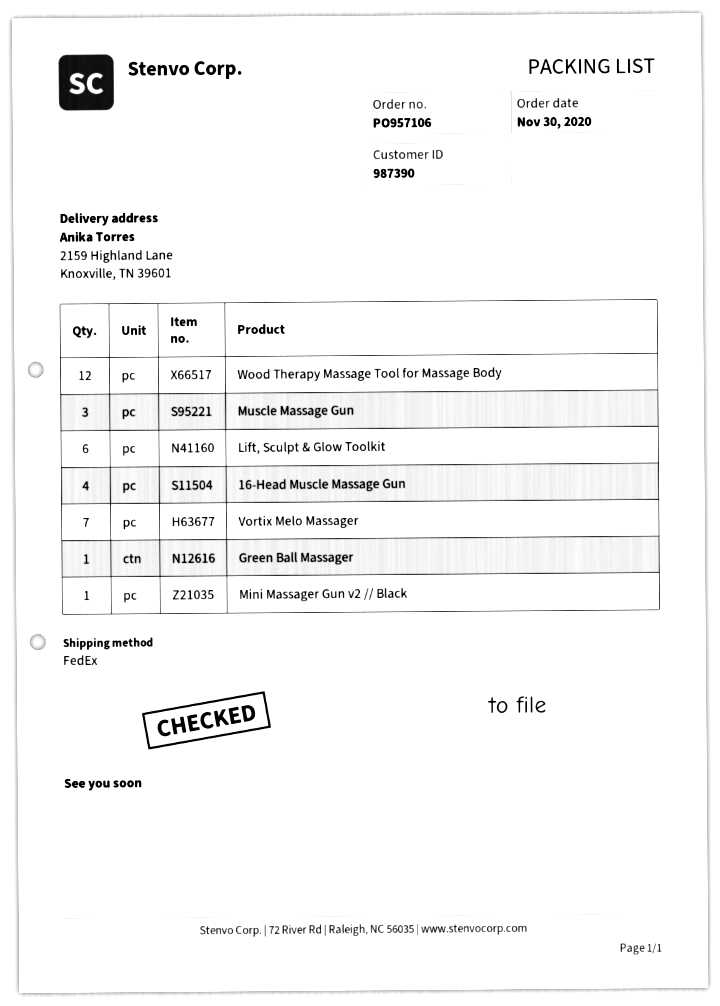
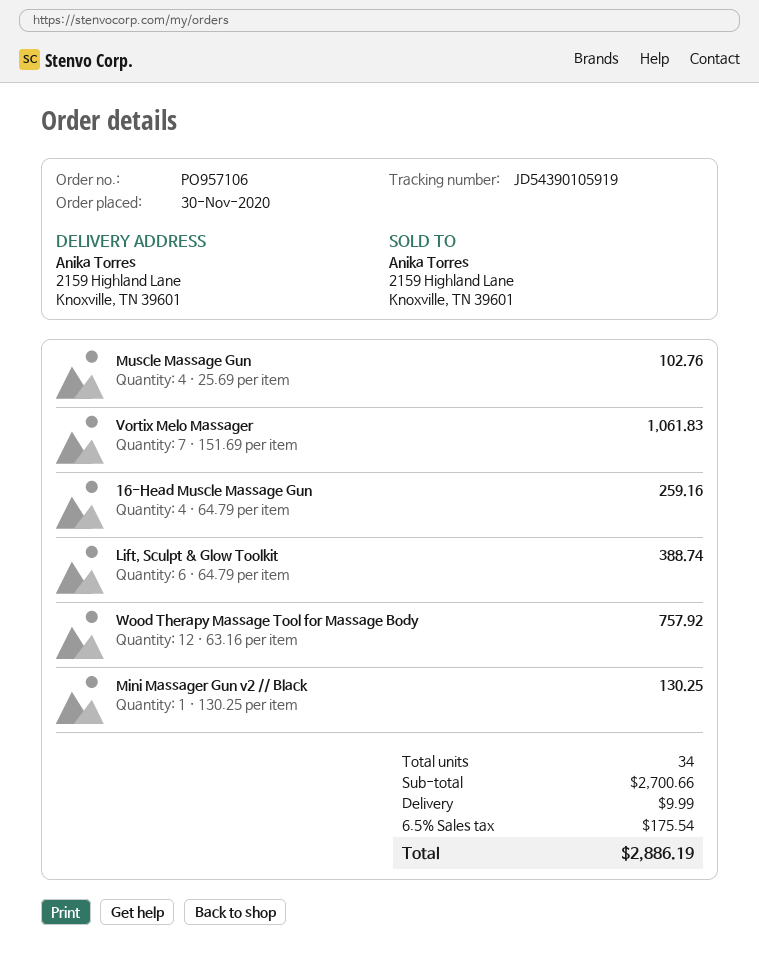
Muscle Massage Gun: 3 -> 4
Green Ball Massager: 1 -> none

